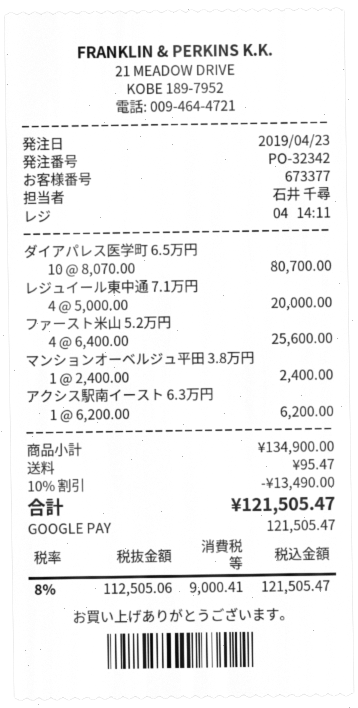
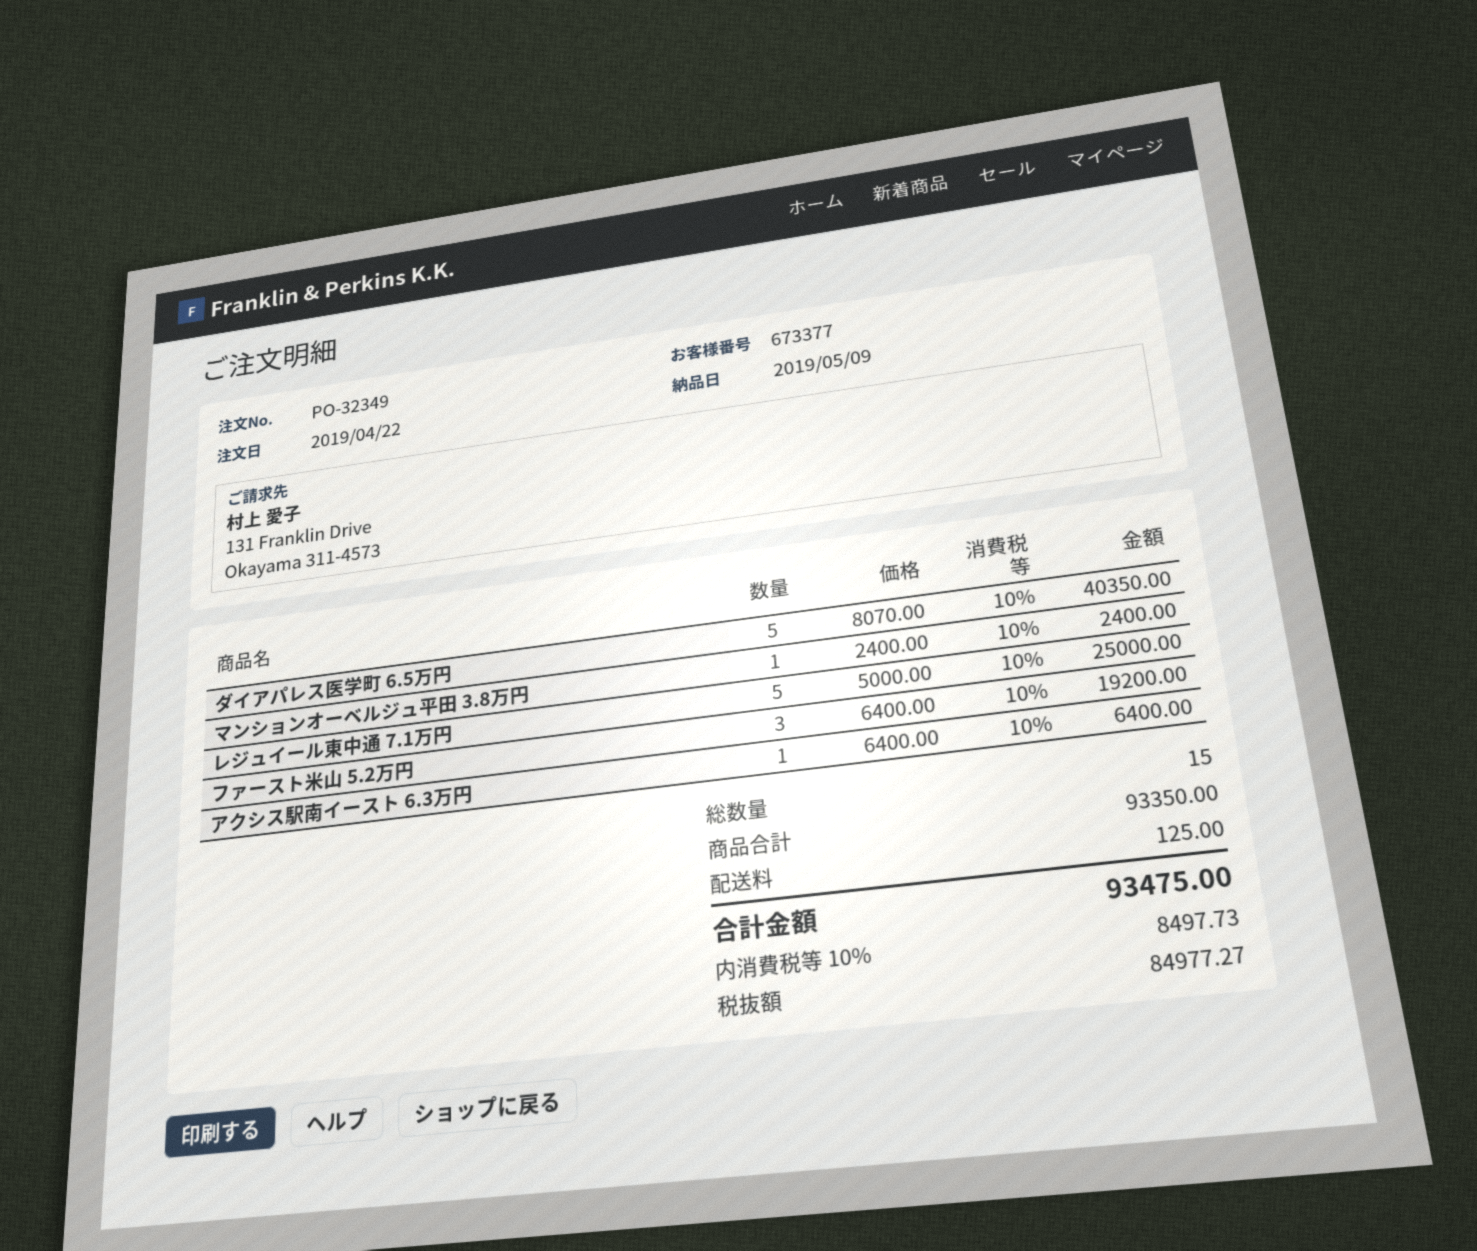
order number: PO-32342 -> PO-32349
order date: 2019-04-23 -> 2019-04-22
ダイアパレス医学町 6.5万円: 10 x 8070.00 = 80700.00 -> 5 x 8070.00 = 40350.00
レジュイール東中通 7.1万円: 4 x 5000.00 = 20000.00 -> 5 x 5000.00 = 25000.00
ファースト米山 5.2万円: 4 x 6400.00 = 25600.00 -> 3 x 6400.00 = 19200.00
アクシス駅南イースト 6.3万円: 1 x 6200.00 = 6200.00 -> 1 x 6400.00 = 6400.00
subtotal: 134900.00 -> 93350.00
discount: 10% = 13490.00 -> none
shipping: 95.47 -> 125.00
net: 112505.06 -> 84977.27
tax: 8% = 9000.41 -> 10% = 8497.73
total: 121505.47 -> 93475.00

